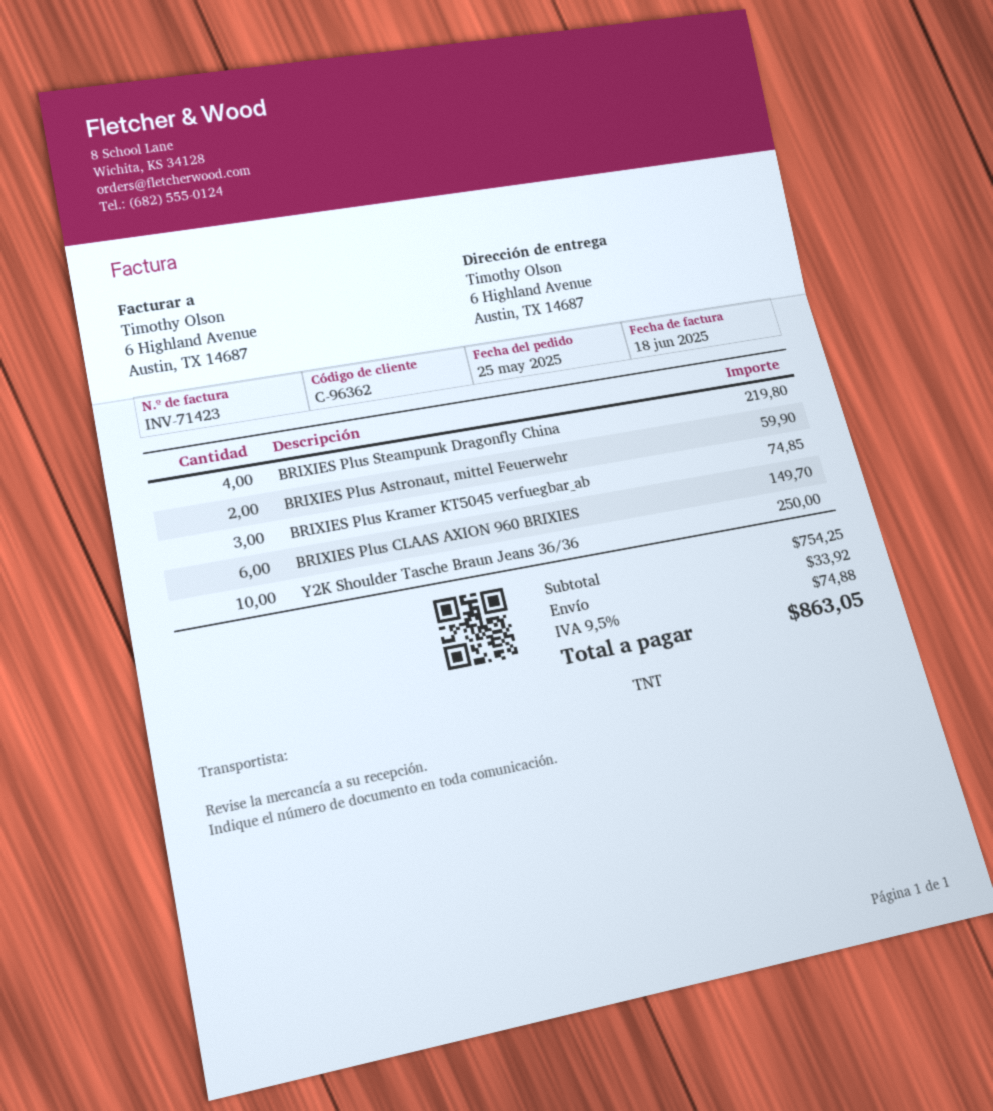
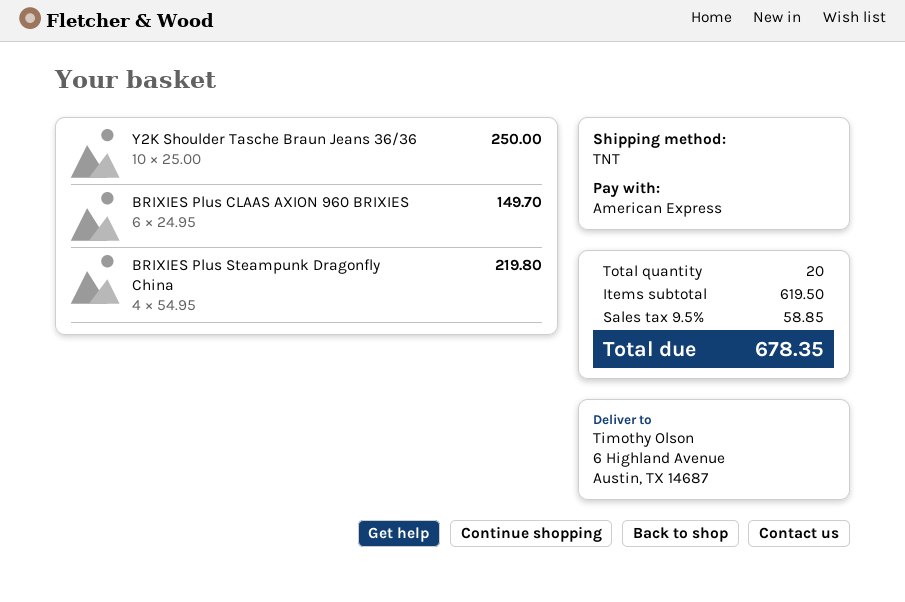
BRIXIES Plus Astronaut, mittel Feuerwehr: 2 for 59.90 -> none
BRIXIES Plus Kramer KT5045 verfuegbar_ab: 3 for 74.85 -> none
subtotal: 754.25 -> 619.50
shipping: 33.92 -> none
tax: 9.5% = 74.88 -> 9.5% = 58.85
total: 863.05 -> 678.35

